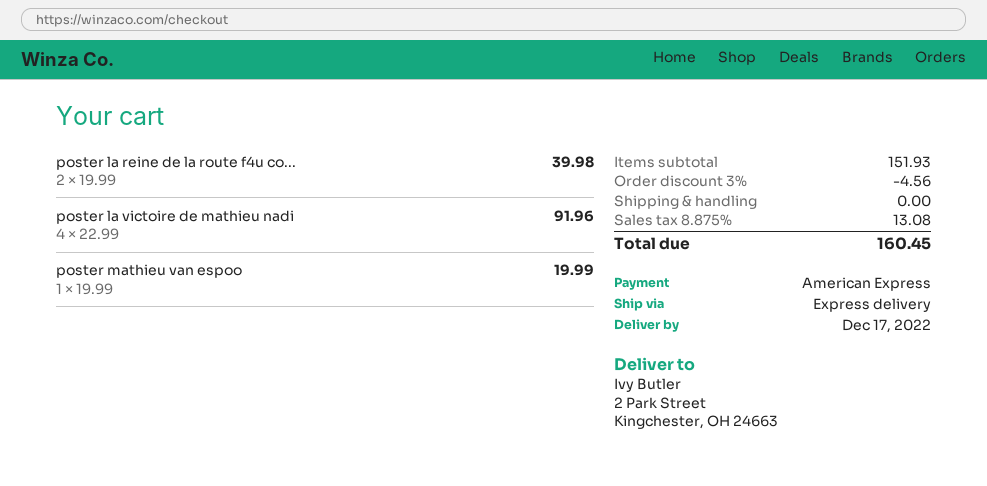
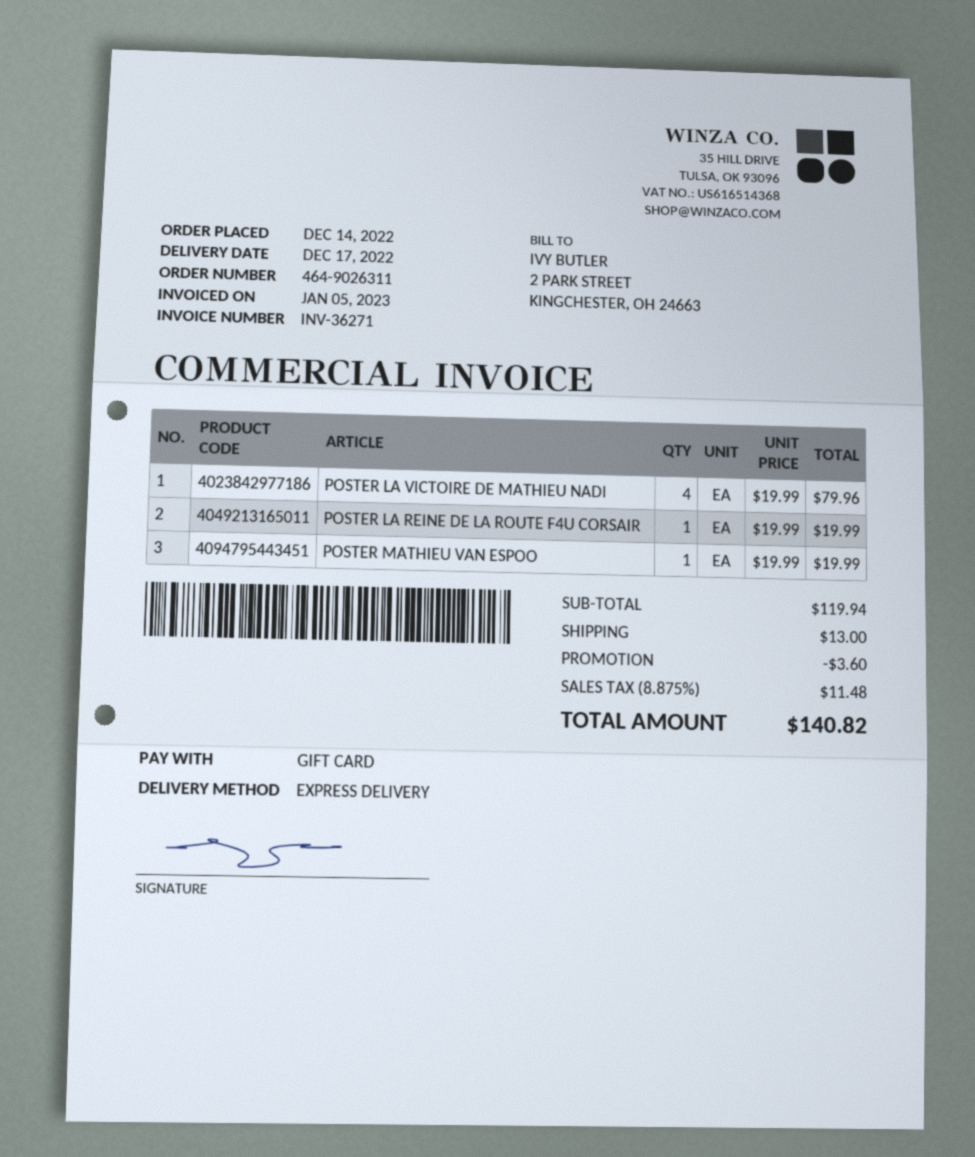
payment method: American Express -> gift card
poster la reine de la route f4u co...: 2 x 19.99 = 39.98 -> 1 x 19.99 = 19.99
poster la victoire de mathieu nadi: 4 x 22.99 = 91.96 -> 4 x 19.99 = 79.96
subtotal: 151.93 -> 119.94
discount: 4.56 -> 3.60
shipping: 0.00 -> 13.00
tax: 8.875% = 13.08 -> 8.875% = 11.48
total: 160.45 -> 140.82

